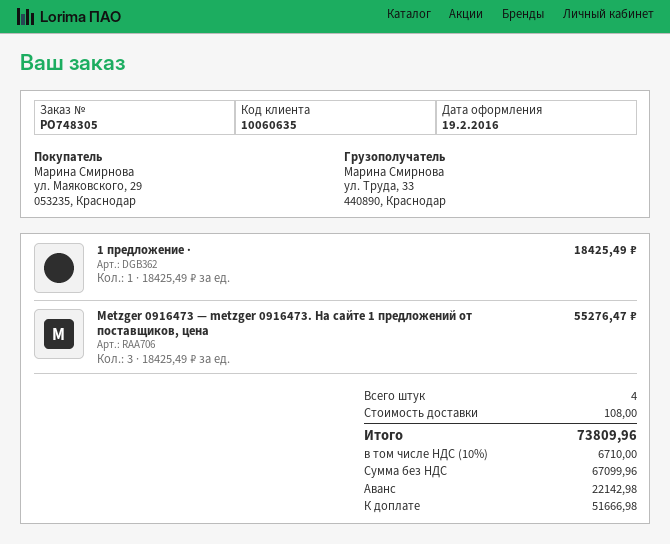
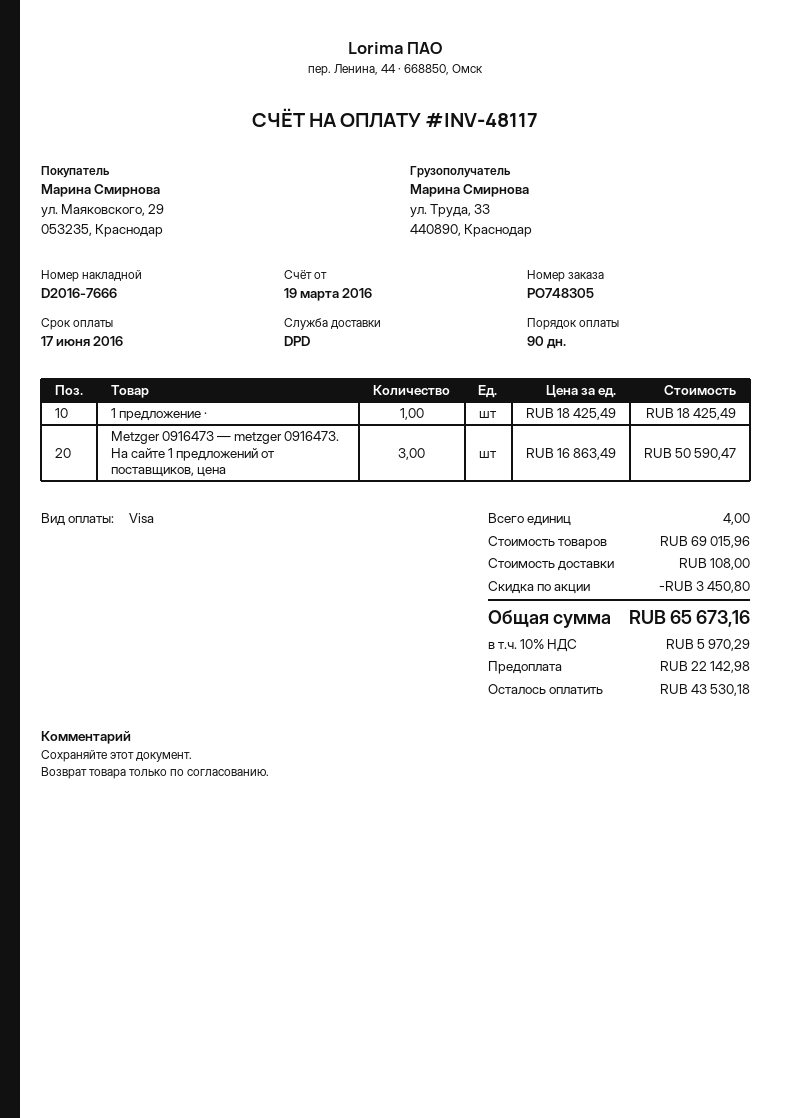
Metzger 0916473 — metzger 0916473. На сайте 1 предложений от поставщиков, цена: 3 x 18425.49 = 55276.47 -> 3 x 16863.49 = 50590.47
discount: none -> 3450.80
tax: 10% = 6710.00 -> 10% = 5970.29
total: 73809.96 -> 65673.16
balance: 51666.98 -> 43530.18

